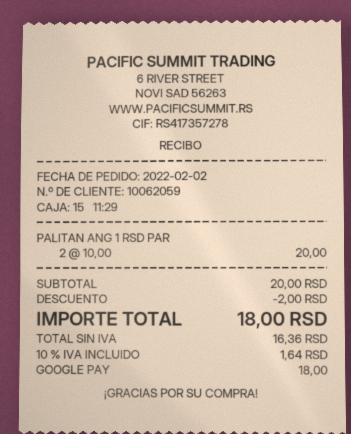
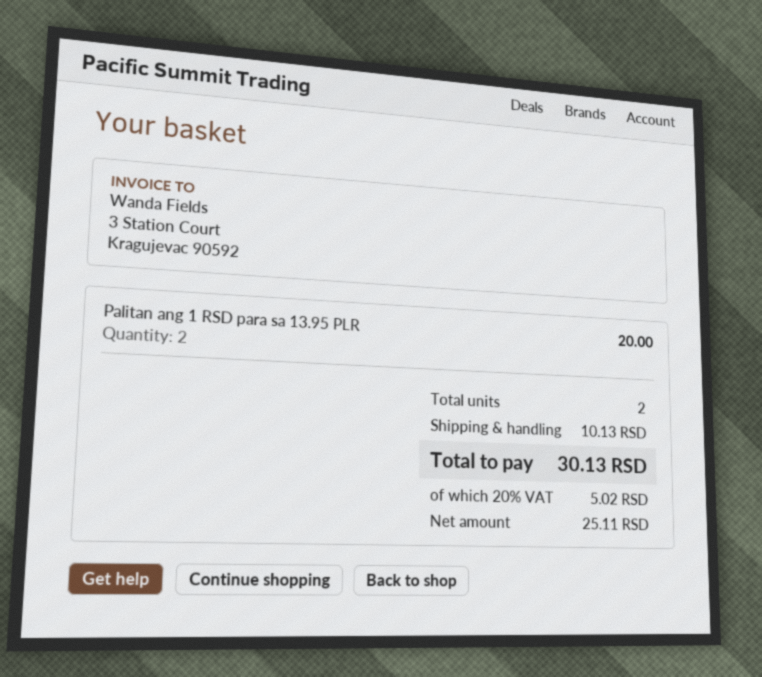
discount: 2.00 -> none
shipping: none -> 10.13
net: 16.36 -> 25.11
tax: 10% = 1.64 -> 20% = 5.02
total: 18.00 -> 30.13

